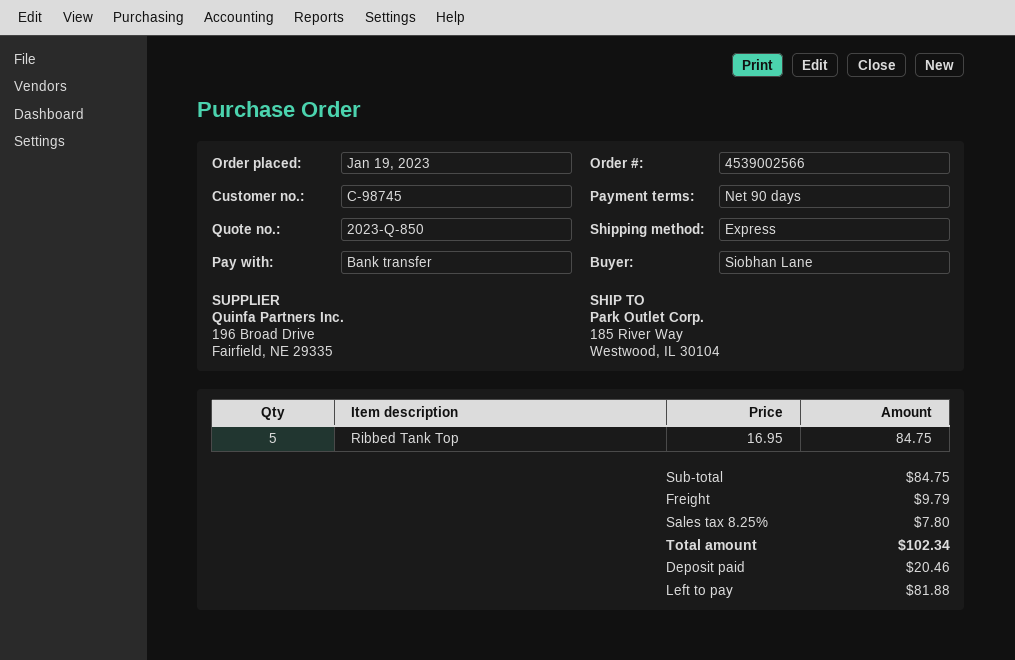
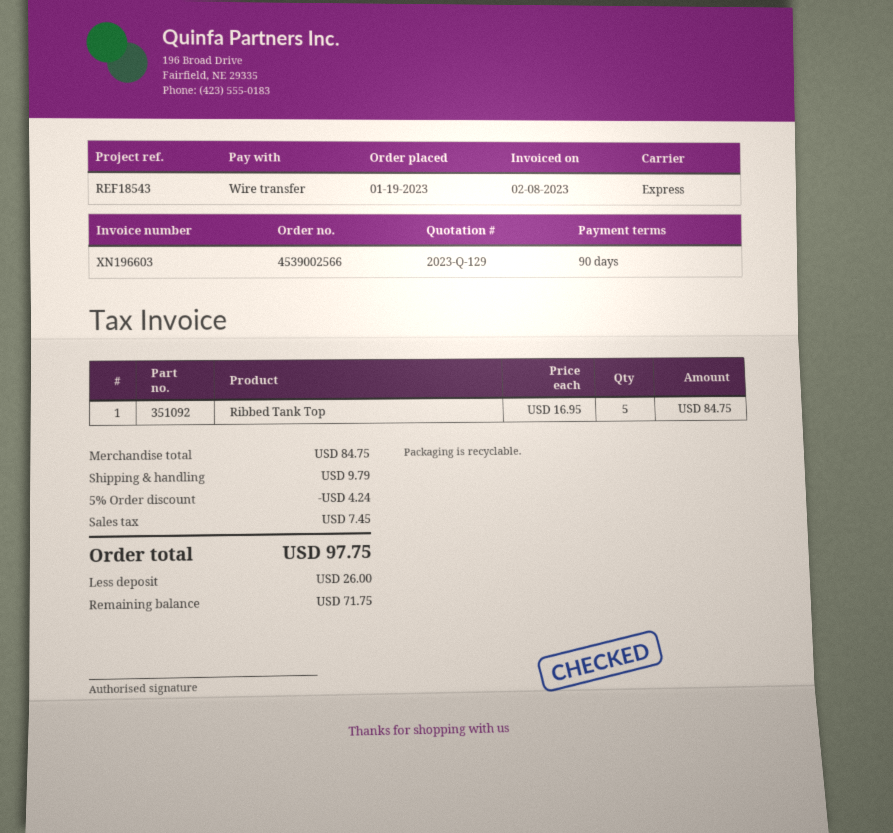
quote number: 2023-Q-850 -> 2023-Q-129
discount: none -> 5% = 4.24
tax: 7.80 -> 7.45
total: 102.34 -> 97.75
deposit: 20.46 -> 26.00
balance: 81.88 -> 71.75

